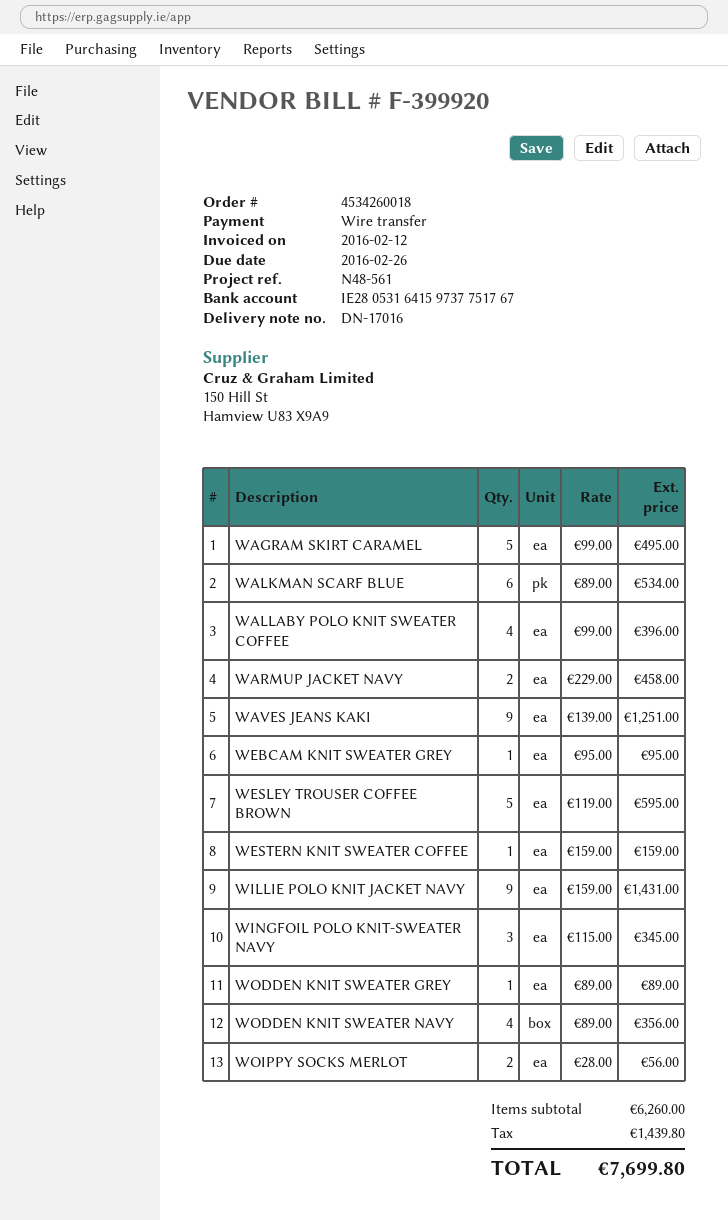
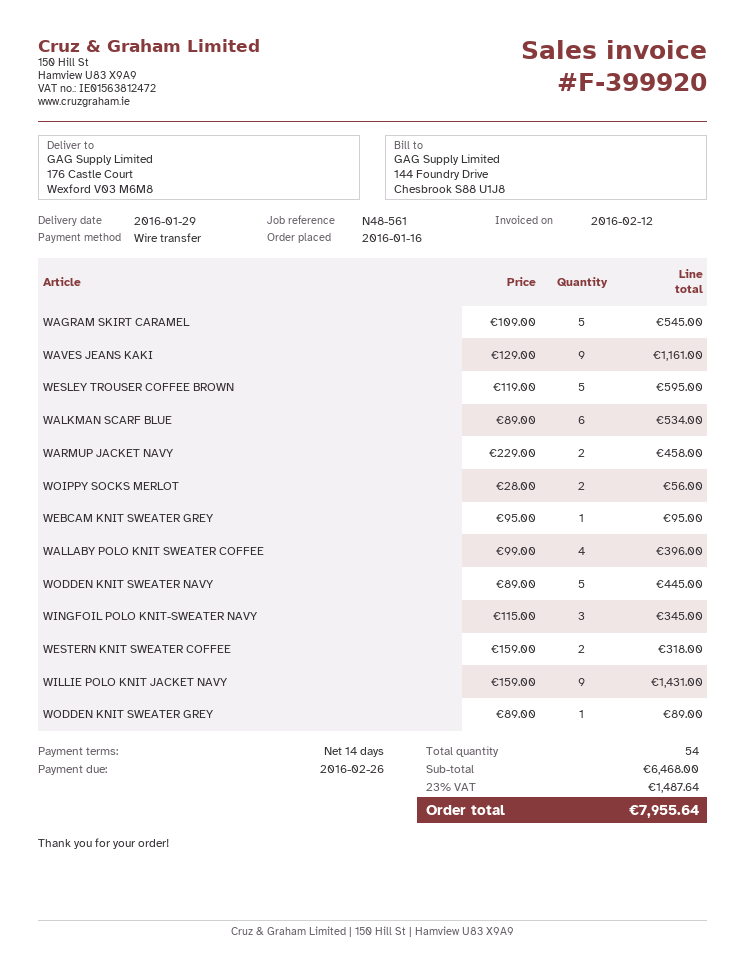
WAGRAM SKIRT CARAMEL: 5 x 99.00 = 495.00 -> 5 x 109.00 = 545.00
WAVES JEANS KAKI: 9 x 139.00 = 1251.00 -> 9 x 129.00 = 1161.00
WESTERN KNIT SWEATER COFFEE: 1 x 159.00 = 159.00 -> 2 x 159.00 = 318.00
WODDEN KNIT SWEATER NAVY: 4 x 89.00 = 356.00 -> 5 x 89.00 = 445.00
subtotal: 6260.00 -> 6468.00
tax: 1439.80 -> 1487.64
total: 7699.80 -> 7955.64

